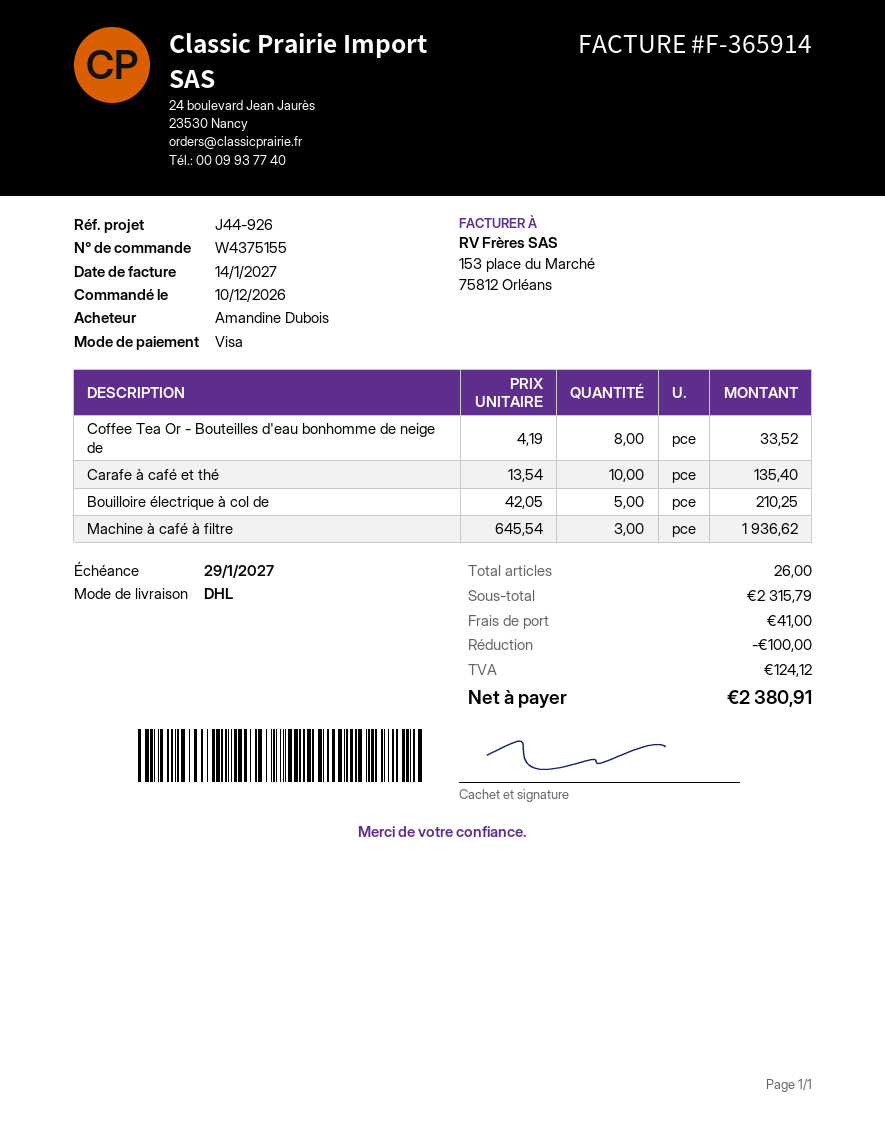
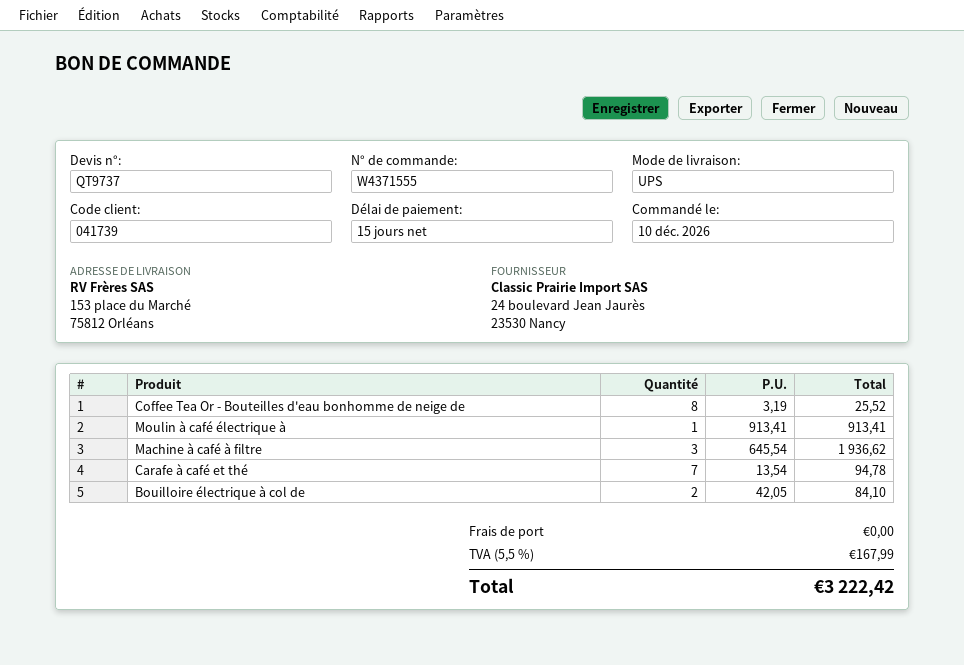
order number: W4375155 -> W4371555
shipping method: DHL -> UPS
Coffee Tea Or - Bouteilles d'eau bonhomme de neige de: 8 x 4.19 = 33.52 -> 8 x 3.19 = 25.52
Carafe à café et thé: 10 x 13.54 = 135.40 -> 7 x 13.54 = 94.78
Bouilloire électrique à col de: 5 x 42.05 = 210.25 -> 2 x 42.05 = 84.10
Moulin à café électrique à: none -> 1 x 913.41 = 913.41
discount: 100.00 -> none
shipping: 41.00 -> 0.00
tax: 124.12 -> 167.99
total: 2380.91 -> 3222.42

